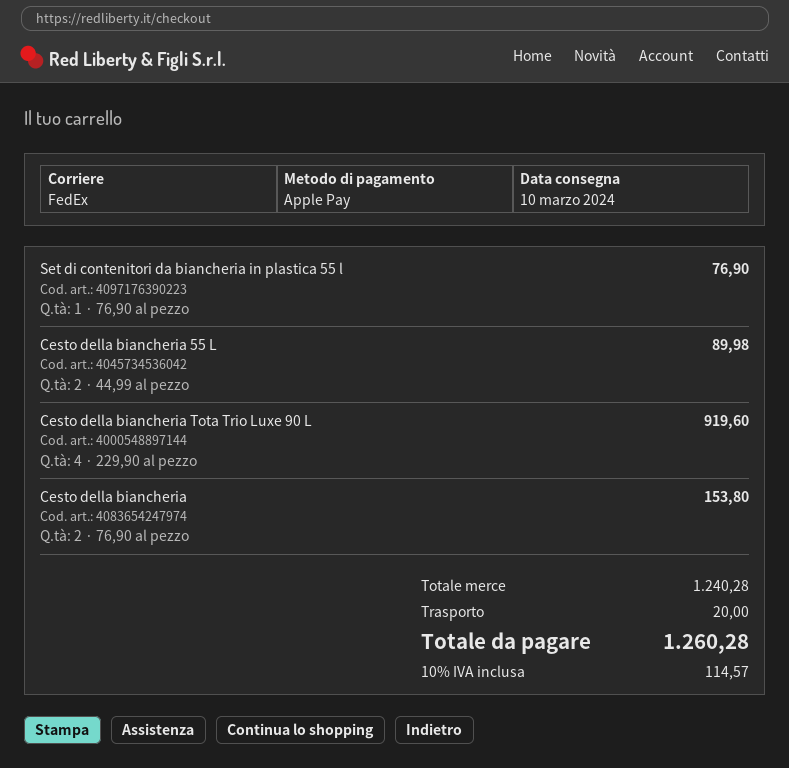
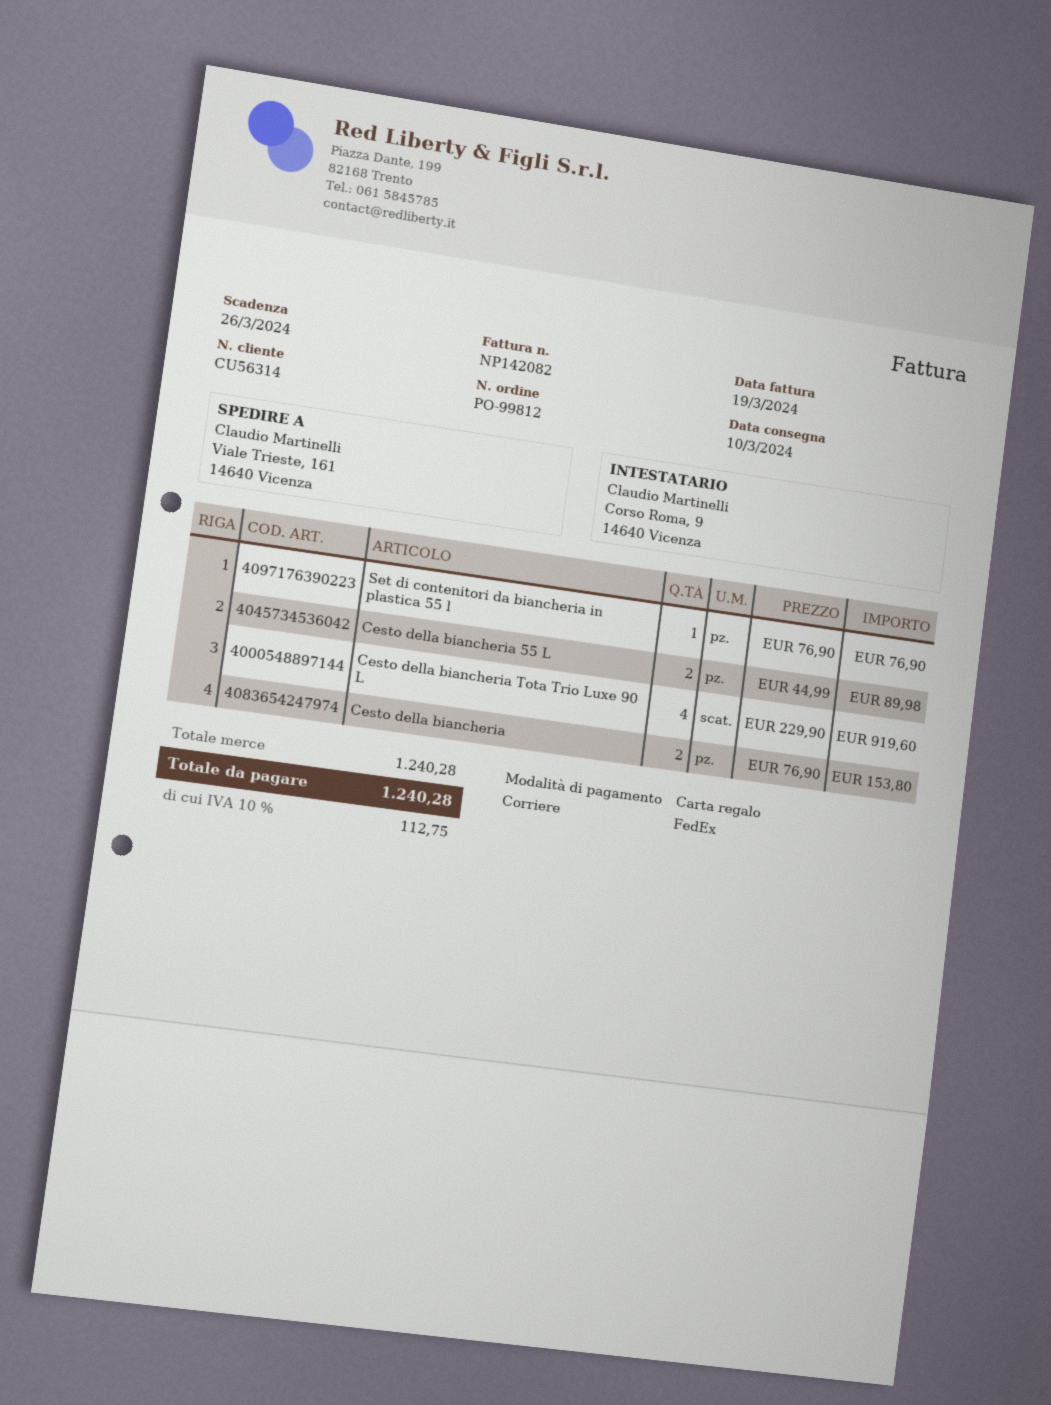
payment method: Apple Pay -> gift card
shipping: 20.00 -> none
tax: 10% = 114.57 -> 10% = 112.75
total: 1260.28 -> 1240.28

